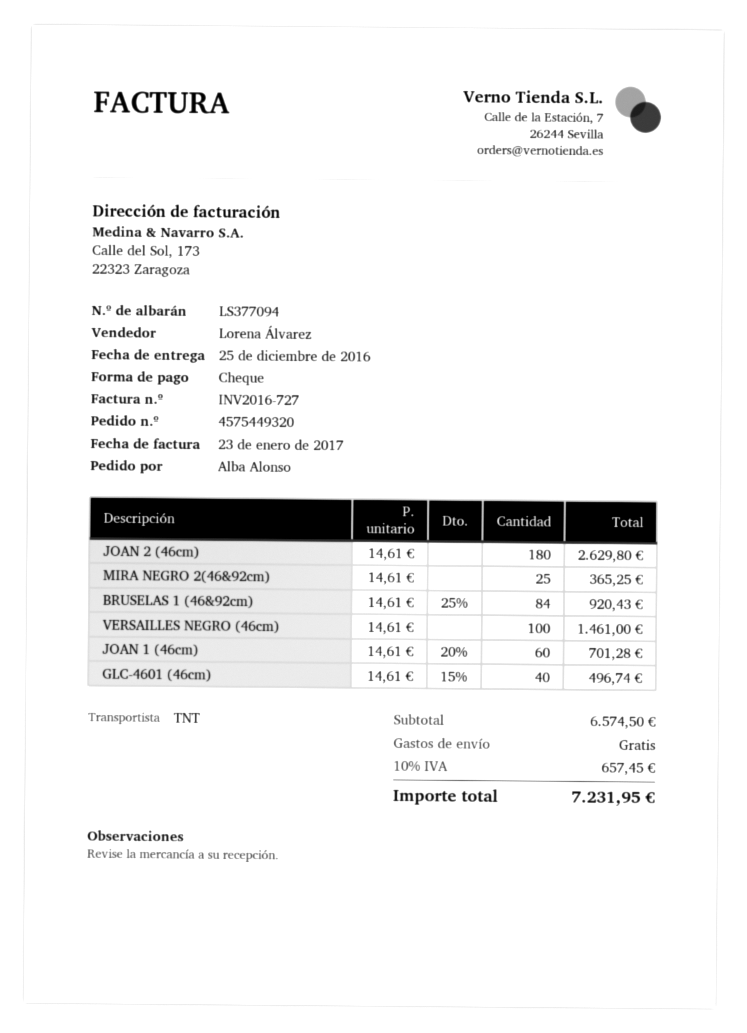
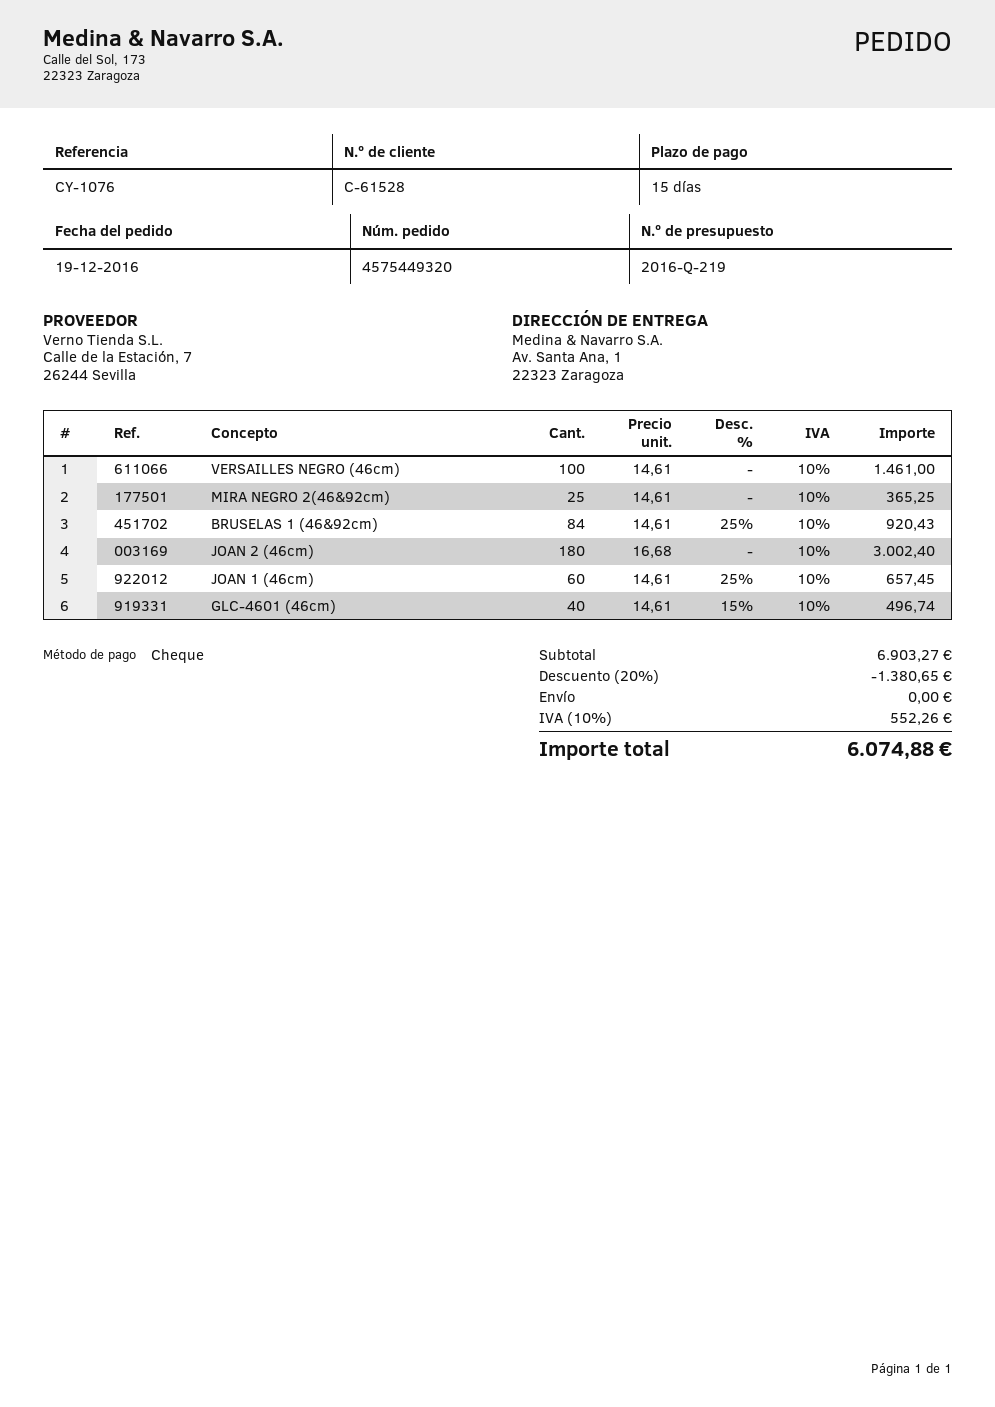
JOAN 2 (46cm): 180 x 14.61 = 2629.80 -> 180 x 16.68 = 3002.40
JOAN 1 (46cm): 60 x 14.61 - 20% = 701.28 -> 60 x 14.61 - 25% = 657.45
subtotal: 6574.50 -> 6903.27
discount: none -> 20% = 1380.65
tax: 10% = 657.45 -> 10% = 552.26
total: 7231.95 -> 6074.88

